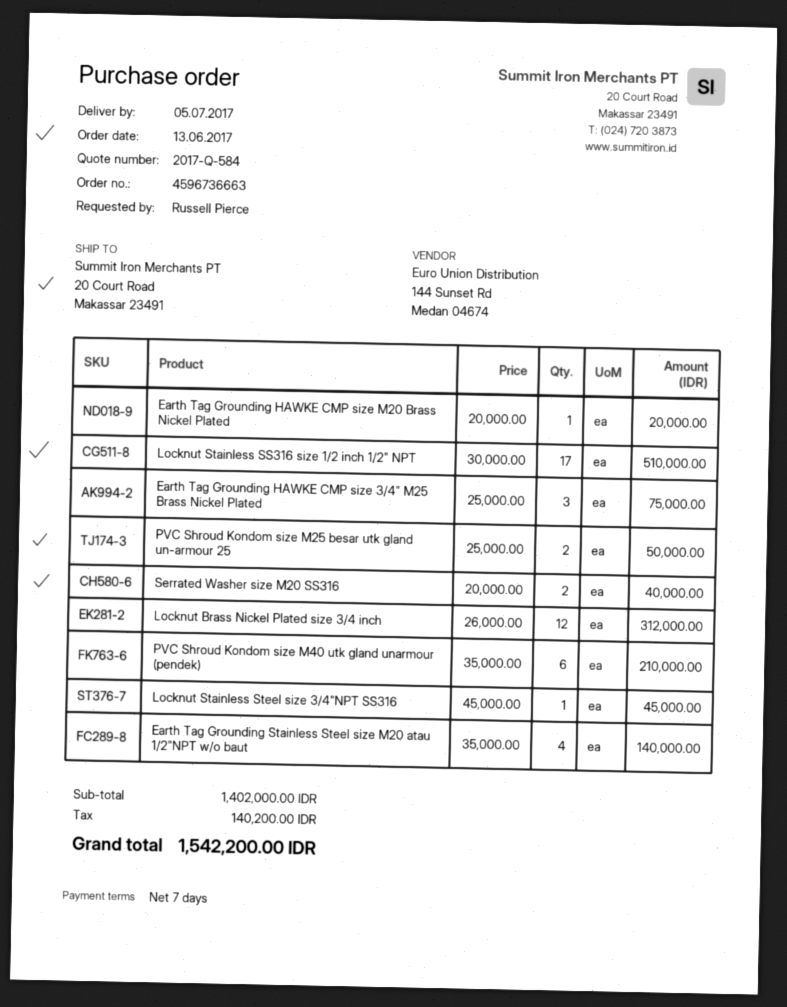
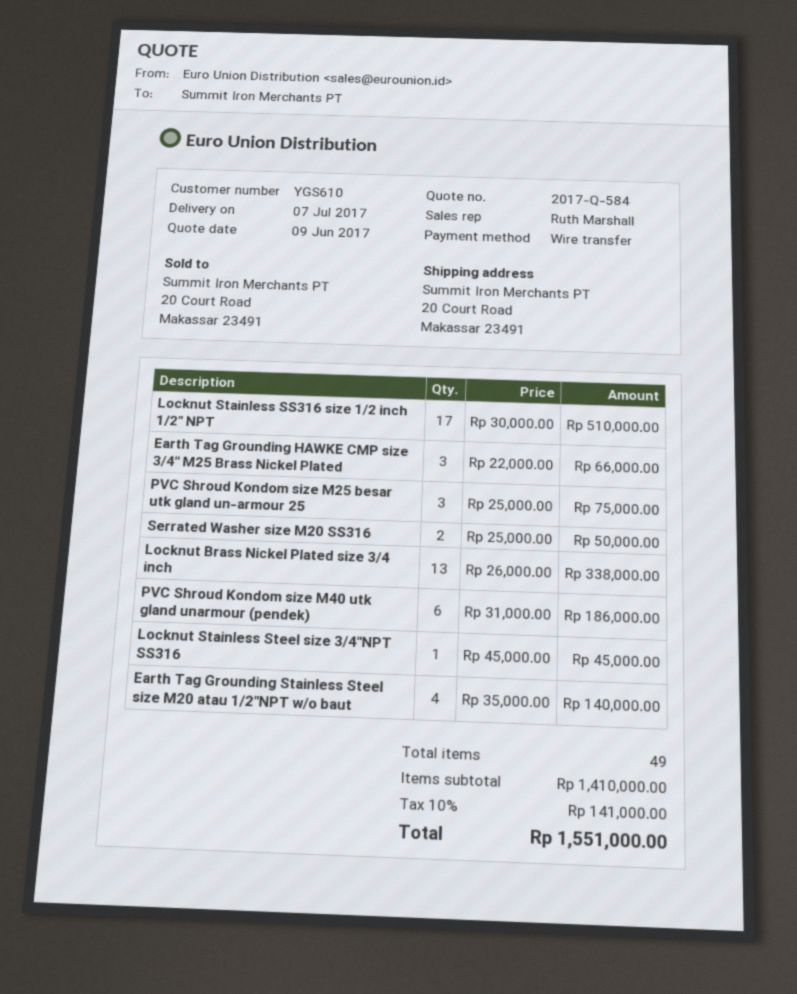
delivery date: 2017-07-05 -> 2017-07-07
Earth Tag Grounding HAWKE CMP size M20 Brass Nickel Plated: 1 x 20000.00 = 20000.00 -> none
Earth Tag Grounding HAWKE CMP size 3/4" M25 Brass Nickel Plated: 3 x 25000.00 = 75000.00 -> 3 x 22000.00 = 66000.00
PVC Shroud Kondom size M25 besar utk gland un-armour 25: 2 x 25000.00 = 50000.00 -> 3 x 25000.00 = 75000.00
Serrated Washer size M20 SS316: 2 x 20000.00 = 40000.00 -> 2 x 25000.00 = 50000.00
Locknut Brass Nickel Plated size 3/4 inch: 12 x 26000.00 = 312000.00 -> 13 x 26000.00 = 338000.00
PVC Shroud Kondom size M40 utk gland unarmour (pendek): 6 x 35000.00 = 210000.00 -> 6 x 31000.00 = 186000.00
subtotal: 1402000.00 -> 1410000.00
tax: 140200.00 -> 141000.00
total: 1542200.00 -> 1551000.00

